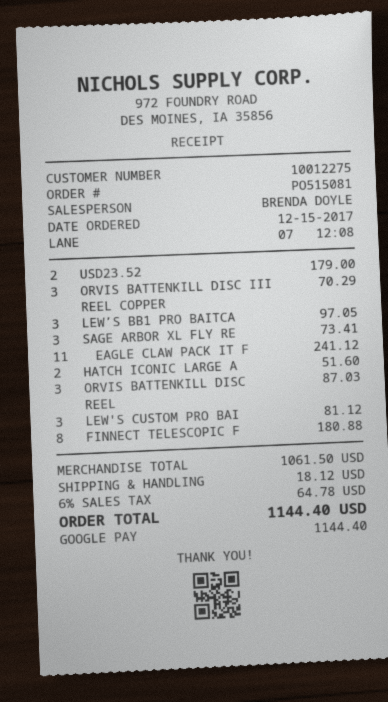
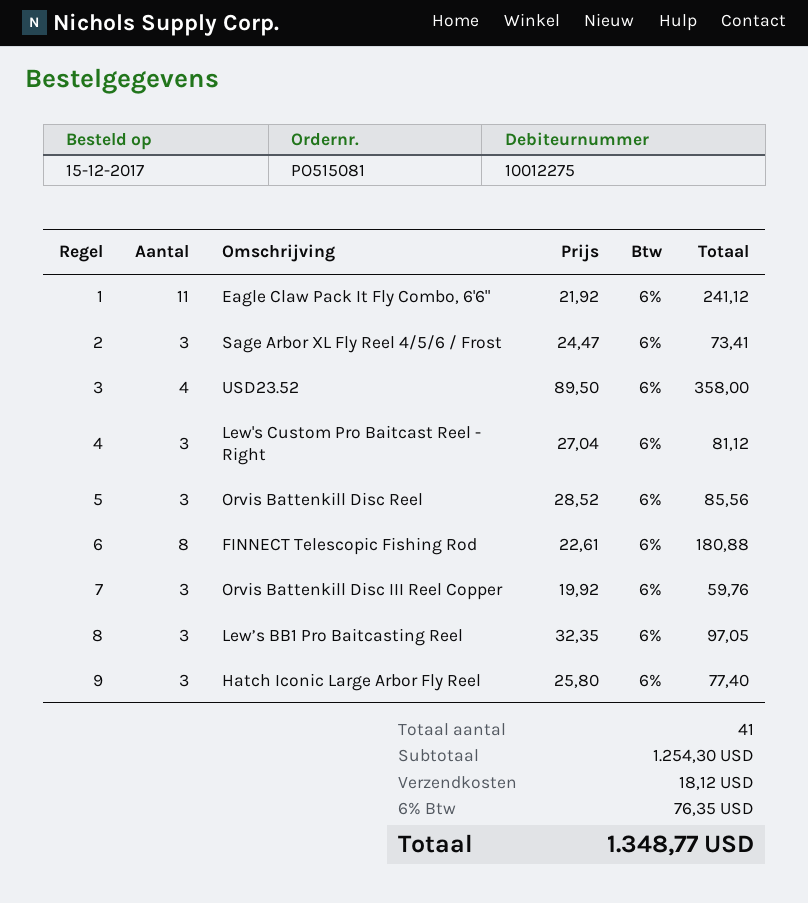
USD23.52: 2 for 179.00 -> 4 for 358.00
ORVIS BATTENKILL DISC III REEL COPPER: 3 for 70.29 -> 3 for 59.76
HATCH ICONIC LARGE A: 2 for 51.60 -> 3 for 77.40
ORVIS BATTENKILL DISC REEL: 3 for 87.03 -> 3 for 85.56
subtotal: 1061.50 -> 1254.30
tax: 6% = 64.78 -> 6% = 76.35
total: 1144.40 -> 1348.77

